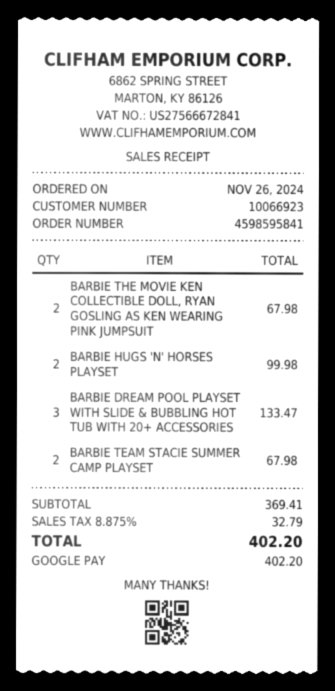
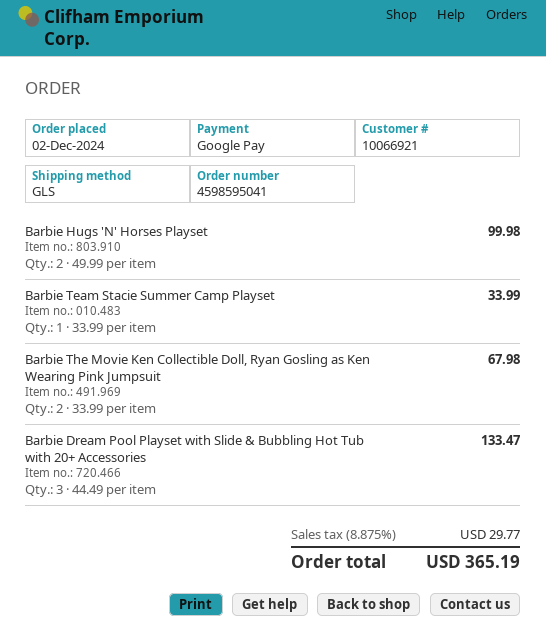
order number: 4598595841 -> 4598595041
order date: 2024-11-26 -> 2024-12-02
customer number: 10066923 -> 10066921
BARBIE TEAM STACIE SUMMER CAMP PLAYSET: 2 for 67.98 -> 1 for 33.99
tax: 8.875% = 32.79 -> 8.875% = 29.77
total: 402.20 -> 365.19

